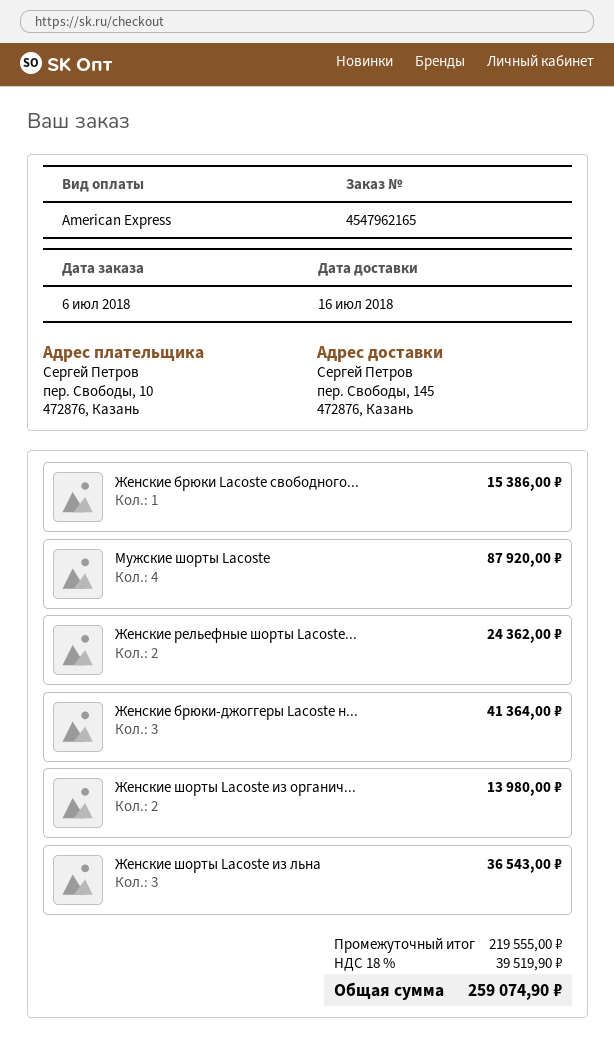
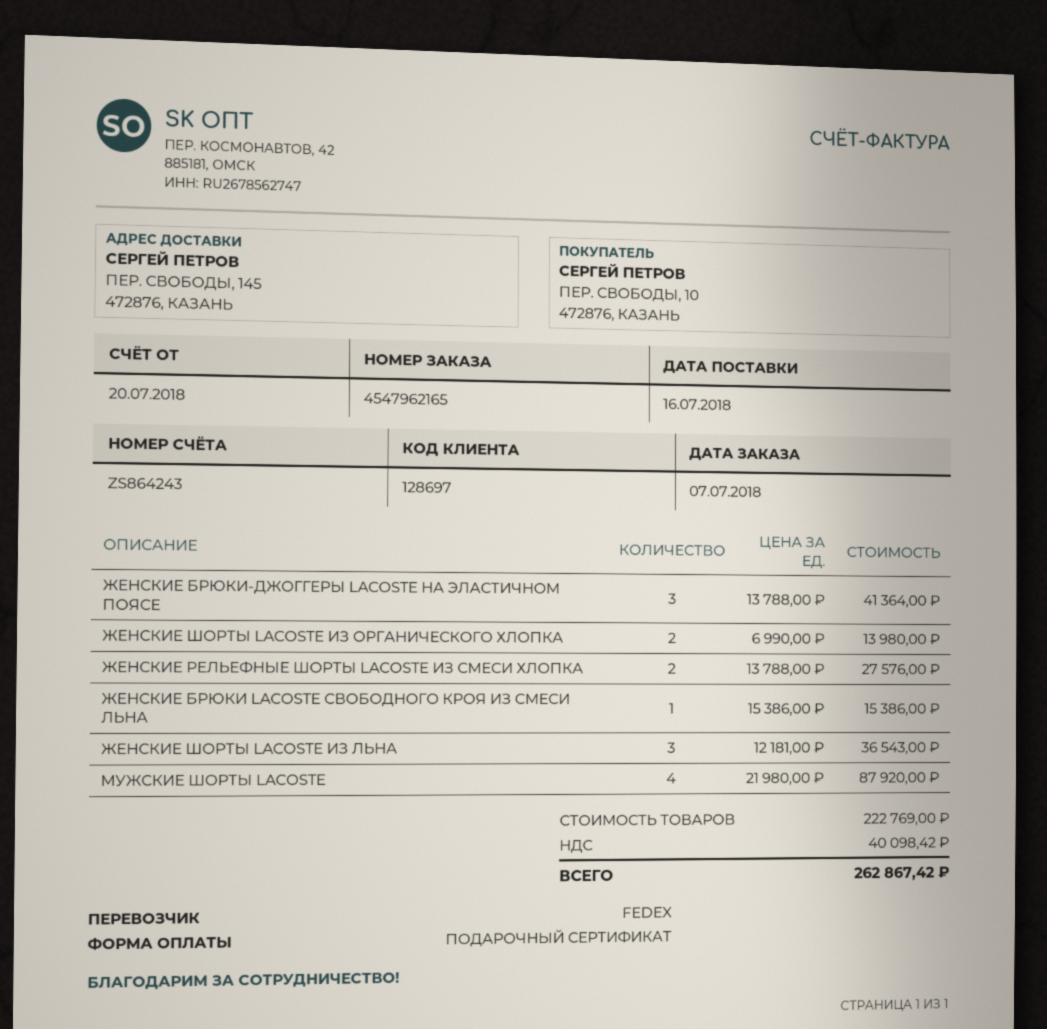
order date: 2018-07-06 -> 2018-07-07
payment method: American Express -> gift card
Женские рельефные шорты Lacoste...: 2 for 24362.00 -> 2 for 27576.00
subtotal: 219555.00 -> 222769.00
tax: 39519.90 -> 40098.42
total: 259074.90 -> 262867.42

